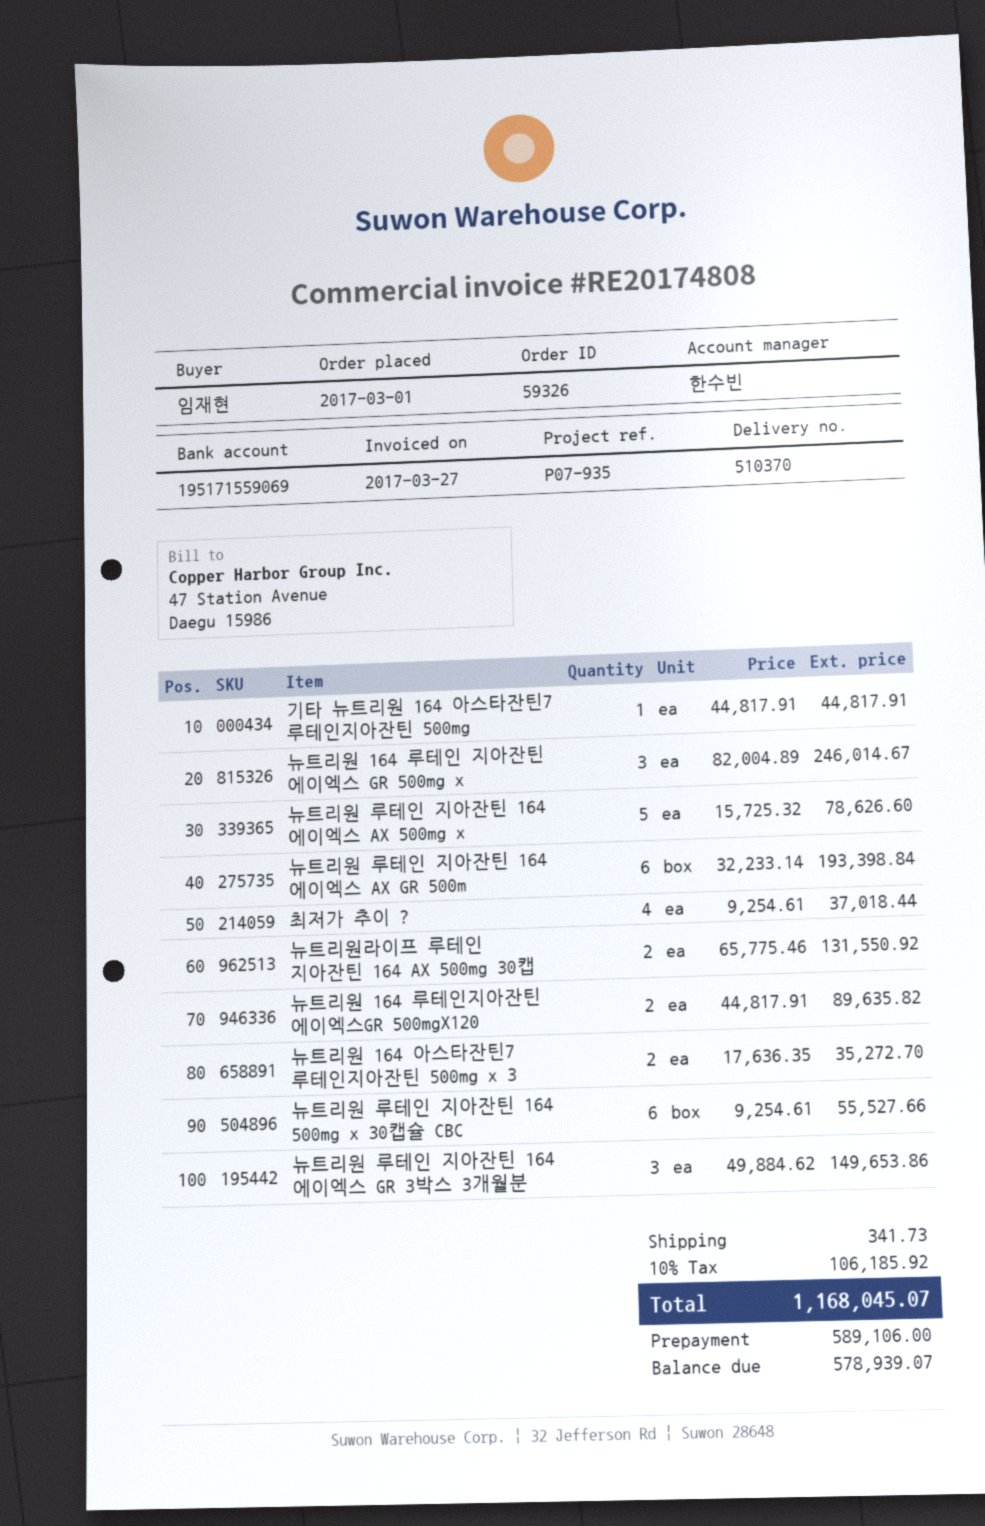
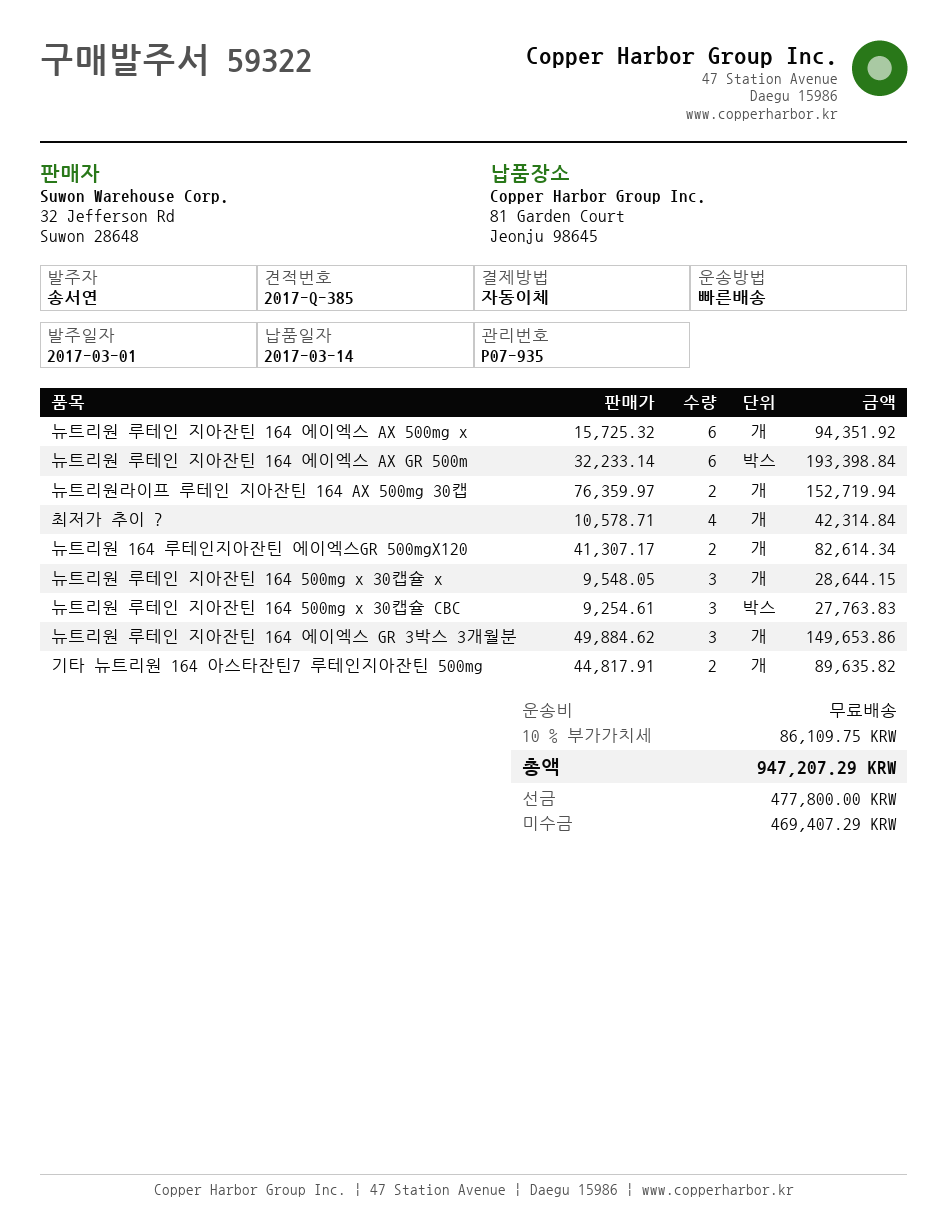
order number: 59326 -> 59322
ordered by: 임재현 -> 송서연
기타 뉴트리원 164 아스타잔틴7 루테인지아잔틴 500mg: 1 x 44817.91 = 44817.91 -> 2 x 44817.91 = 89635.82
뉴트리원 164 루테인 지아잔틴 에이엑스 GR 500mg x: 3 x 82004.89 = 246014.67 -> none
뉴트리원 루테인 지아잔틴 164 에이엑스 AX 500mg x: 5 x 15725.32 = 78626.60 -> 6 x 15725.32 = 94351.92
최저가 추이 ?: 4 x 9254.61 = 37018.44 -> 4 x 10578.71 = 42314.84
뉴트리원라이프 루테인 지아잔틴 164 AX 500mg 30캡: 2 x 65775.46 = 131550.92 -> 2 x 76359.97 = 152719.94
뉴트리원 164 루테인지아잔틴 에이엑스GR 500mgX120: 2 x 44817.91 = 89635.82 -> 2 x 41307.17 = 82614.34
뉴트리원 164 아스타잔틴7 루테인지아잔틴 500mg x 3: 2 x 17636.35 = 35272.70 -> none
뉴트리원 루테인 지아잔틴 164 500mg x 30캡슐 CBC: 6 x 9254.61 = 55527.66 -> 3 x 9254.61 = 27763.83
뉴트리원 루테인 지아잔틴 164 500mg x 30캡슐 x: none -> 3 x 9548.05 = 28644.15
shipping: 341.73 -> 0.00
tax: 10% = 106185.92 -> 10% = 86109.75
total: 1168045.07 -> 947207.29
deposit: 589106.00 -> 477800.00
balance: 578939.07 -> 469407.29

